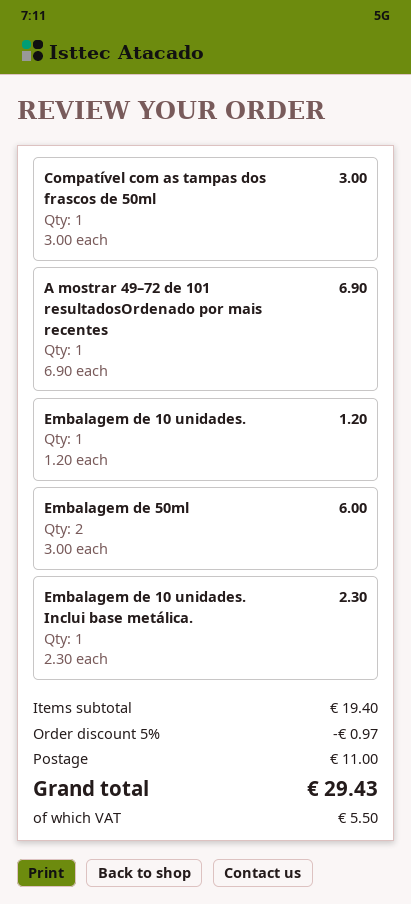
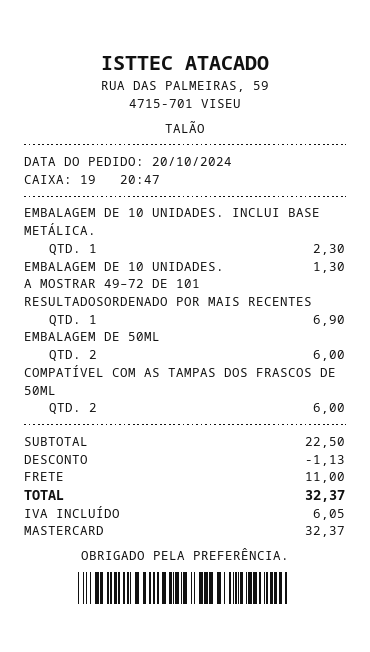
Compatível com as tampas dos frascos de 50ml: 1 for 3.00 -> 2 for 6.00
Embalagem de 10 unidades.: 1 for 1.20 -> 1 for 1.30
subtotal: 19.40 -> 22.50
discount: 0.97 -> 1.13
tax: 5.50 -> 6.05
total: 29.43 -> 32.37

